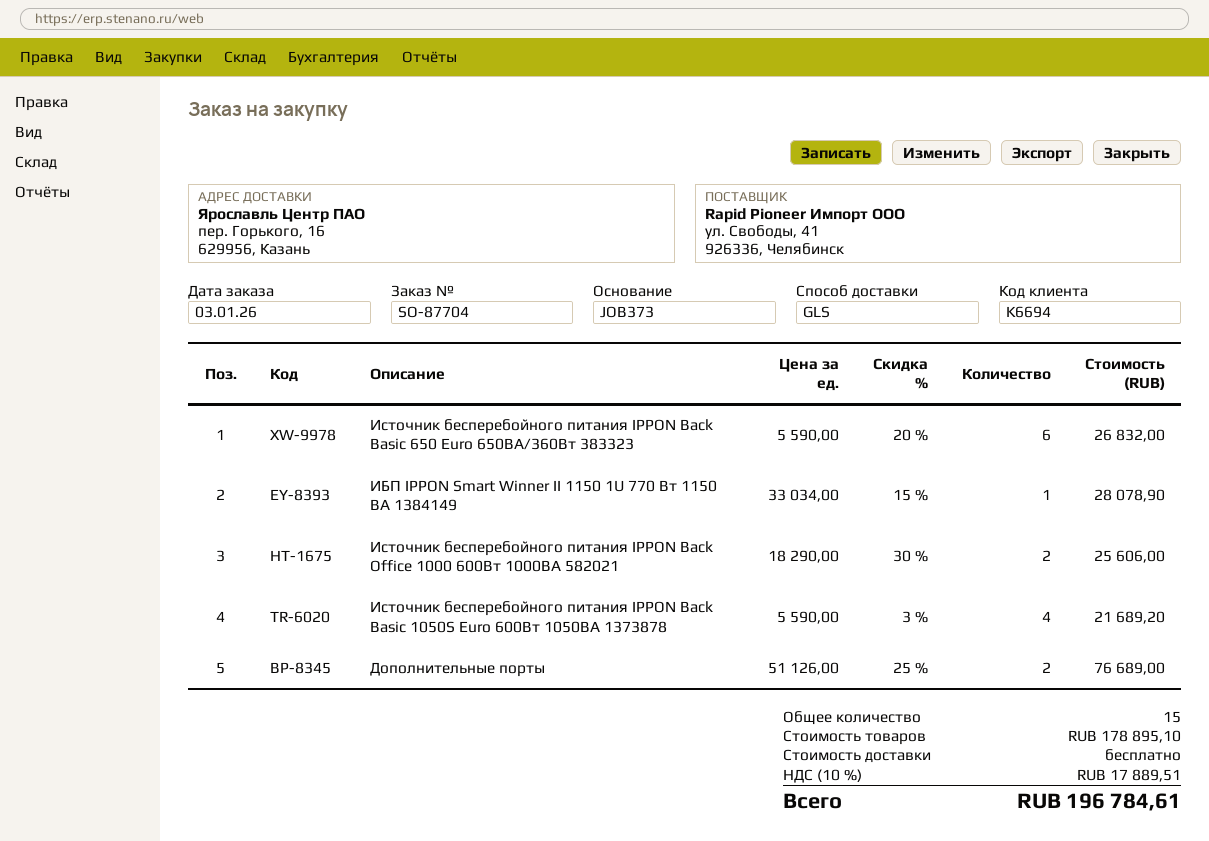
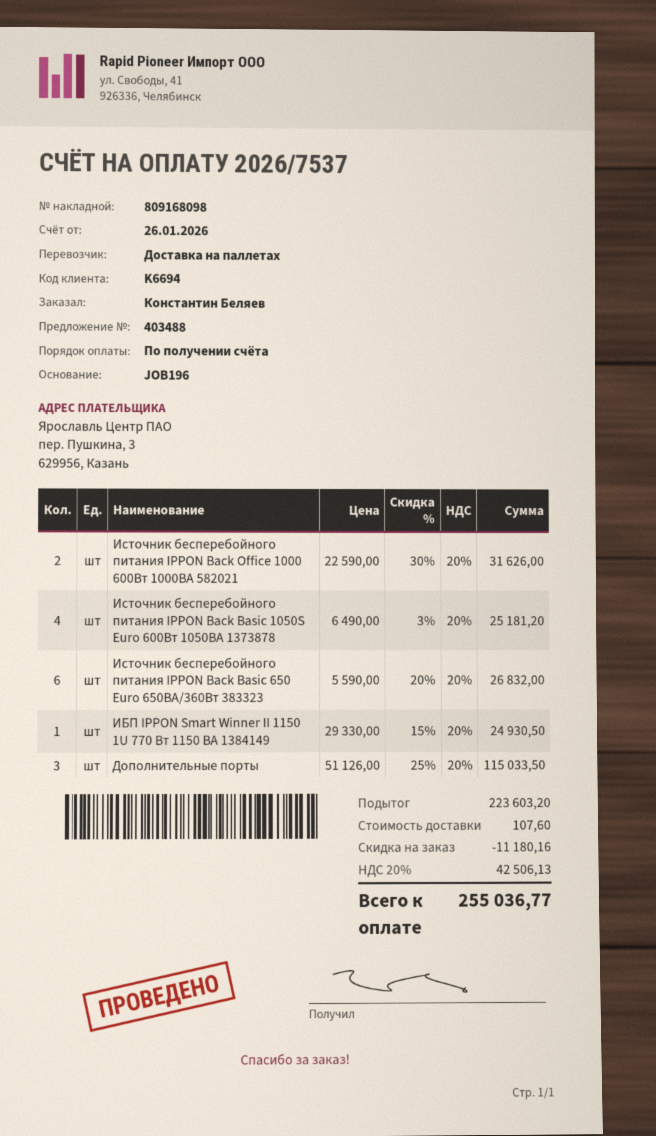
reference: JOB373 -> JOB196
shipping method: GLS -> pallet freight
ИБП IPPON Smart Winner II 1150 1U 770 Вт 1150 ВА 1384149: 1 x 33034.00 - 15% = 28078.90 -> 1 x 29330.00 - 15% = 24930.50
Источник бесперебойного питания IPPON Back Office 1000 600Вт 1000ВА 582021: 2 x 18290.00 - 30% = 25606.00 -> 2 x 22590.00 - 30% = 31626.00
Источник бесперебойного питания IPPON Back Basic 1050S Euro 600Вт 1050ВА 1373878: 4 x 5590.00 - 3% = 21689.20 -> 4 x 6490.00 - 3% = 25181.20
Дополнительные порты: 2 x 51126.00 - 25% = 76689.00 -> 3 x 51126.00 - 25% = 115033.50
subtotal: 178895.10 -> 223603.20
discount: none -> 11180.16
shipping: 0.00 -> 107.60
tax: 10% = 17889.51 -> 20% = 42506.13
total: 196784.61 -> 255036.77

